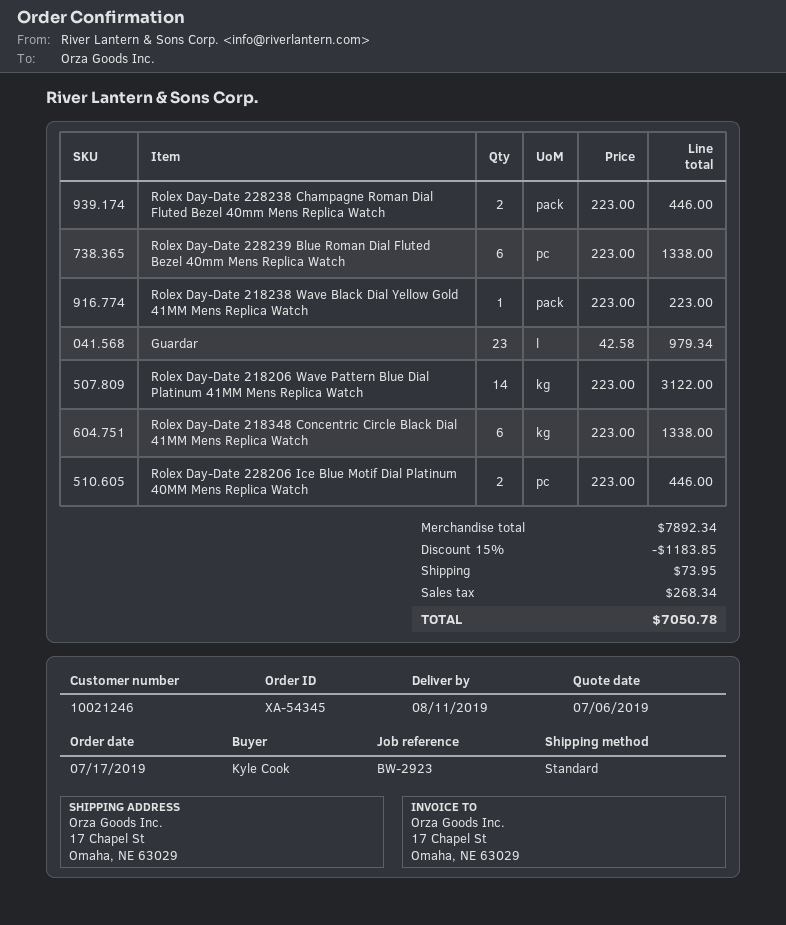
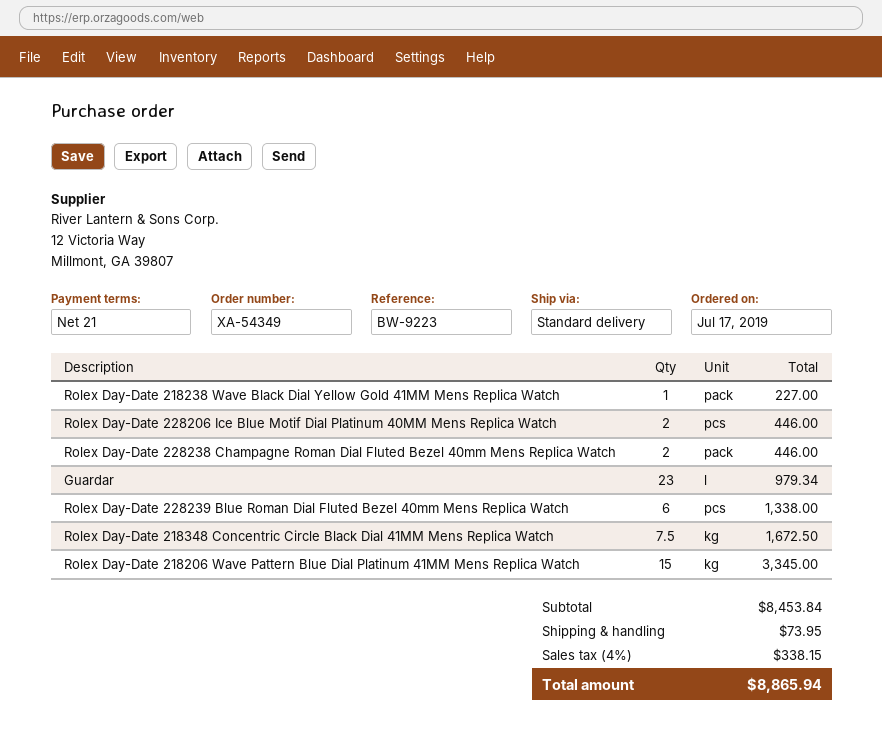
order number: XA-54345 -> XA-54349
reference: BW-2923 -> BW-9223
Rolex Day-Date 218238 Wave Black Dial Yellow Gold 41MM Mens Replica Watch: 1 for 223.00 -> 1 for 227.00
Rolex Day-Date 218206 Wave Pattern Blue Dial Platinum 41MM Mens Replica Watch: 14 for 3122.00 -> 15 for 3345.00
Rolex Day-Date 218348 Concentric Circle Black Dial 41MM Mens Replica Watch: 6 for 1338.00 -> 7.5 for 1672.50
subtotal: 7892.34 -> 8453.84
discount: 15% = 1183.85 -> none
tax: 268.34 -> 338.15
total: 7050.78 -> 8865.94

